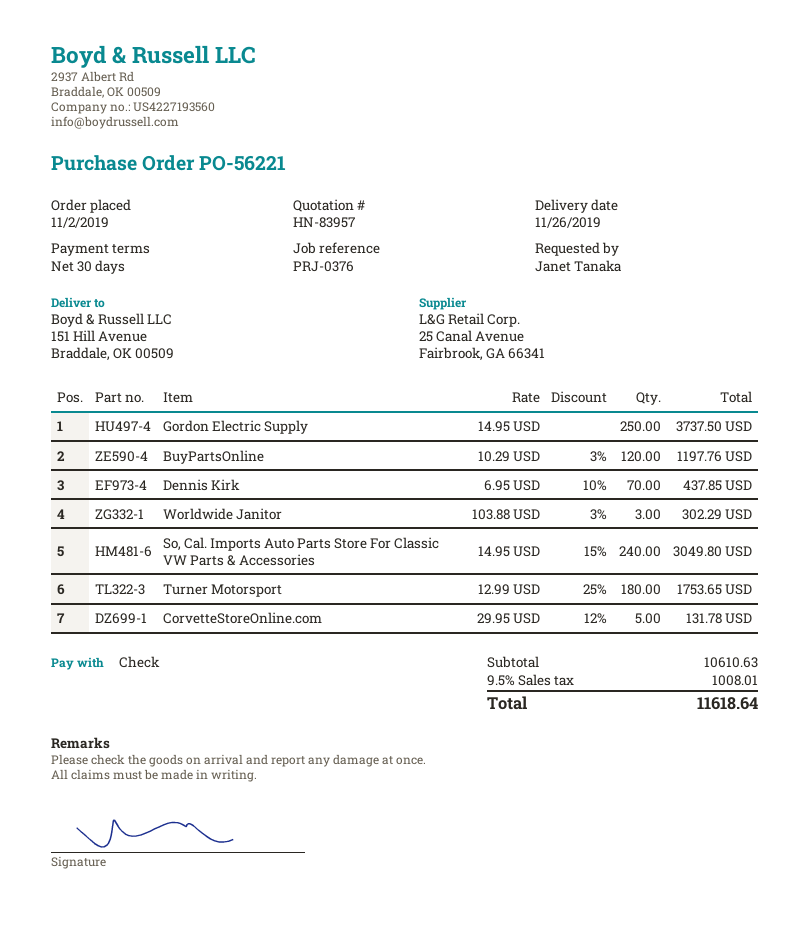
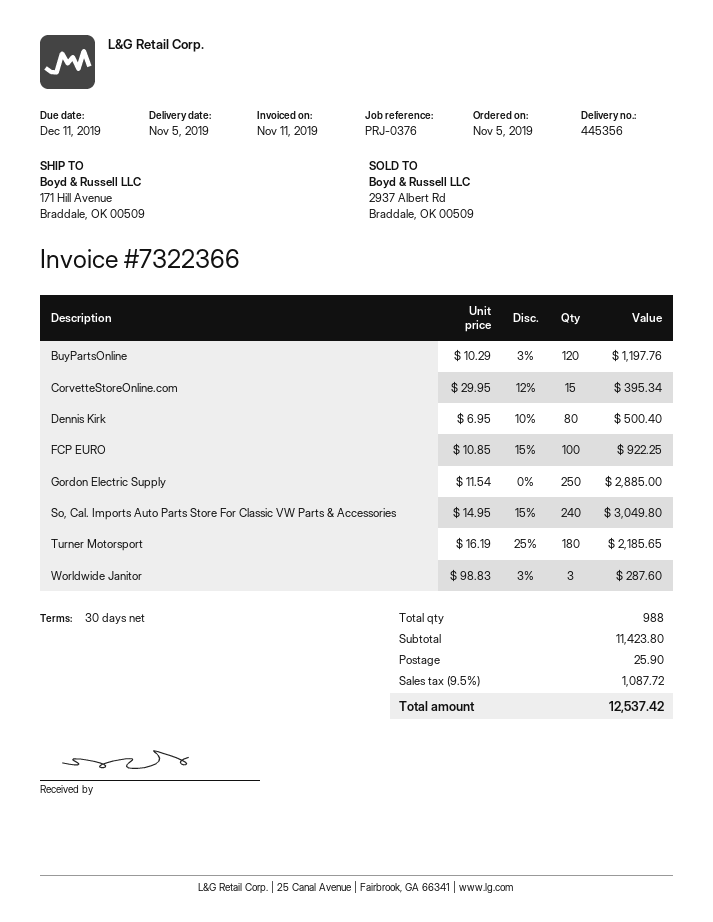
order date: 2019-11-02 -> 2019-11-05
delivery date: 2019-11-26 -> 2019-11-05
ship to: 151 Hill Avenue, Braddale, OK 00509 -> 171 Hill Avenue, Braddale, OK 00509
Gordon Electric Supply: 250 x 14.95 = 3737.50 -> 250 x 11.54 = 2885.00
Dennis Kirk: 70 x 6.95 - 10% = 437.85 -> 80 x 6.95 - 10% = 500.40
Worldwide Janitor: 3 x 103.88 - 3% = 302.29 -> 3 x 98.83 - 3% = 287.60
Turner Motorsport: 180 x 12.99 - 25% = 1753.65 -> 180 x 16.19 - 25% = 2185.65
CorvetteStoreOnline.com: 5 x 29.95 - 12% = 131.78 -> 15 x 29.95 - 12% = 395.34
FCP EURO: none -> 100 x 10.85 - 15% = 922.25
subtotal: 10610.63 -> 11423.80
shipping: none -> 25.90
tax: 9.5% = 1008.01 -> 9.5% = 1087.72
total: 11618.64 -> 12537.42

